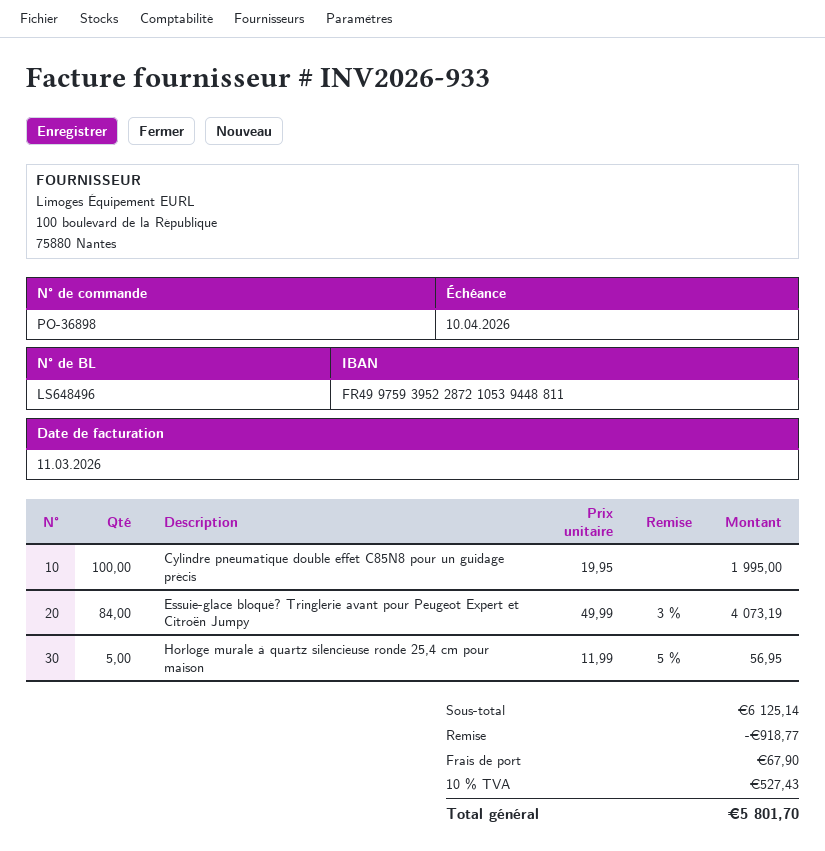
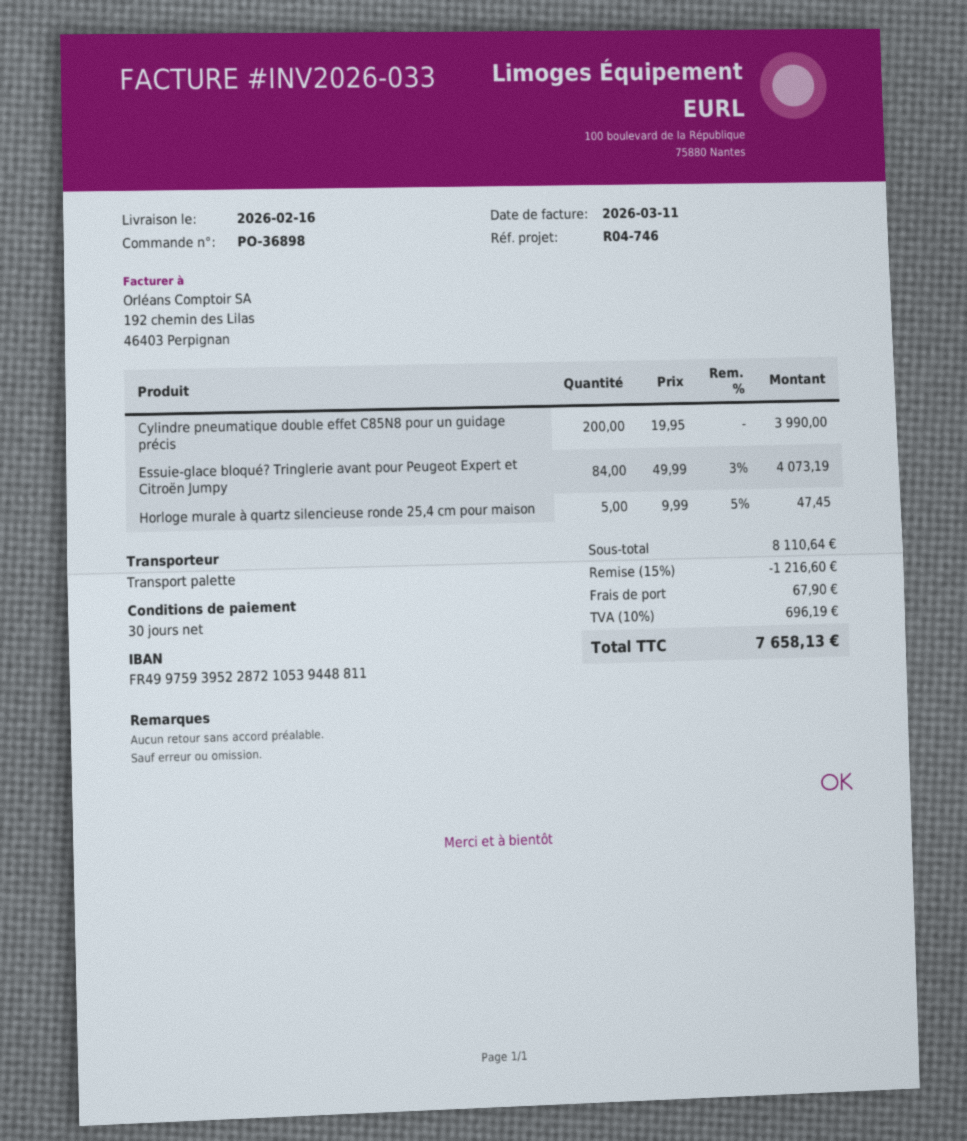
invoice number: INV2026-933 -> INV2026-033
Cylindre pneumatique double effet C85N8 pour un guidage précis: 100 x 19.95 = 1995.00 -> 200 x 19.95 = 3990.00
Horloge murale à quartz silencieuse ronde 25,4 cm pour maison: 5 x 11.99 - 5% = 56.95 -> 5 x 9.99 - 5% = 47.45
subtotal: 6125.14 -> 8110.64
discount: 918.77 -> 1216.60
tax: 10% = 527.43 -> 10% = 696.19
total: 5801.70 -> 7658.13

